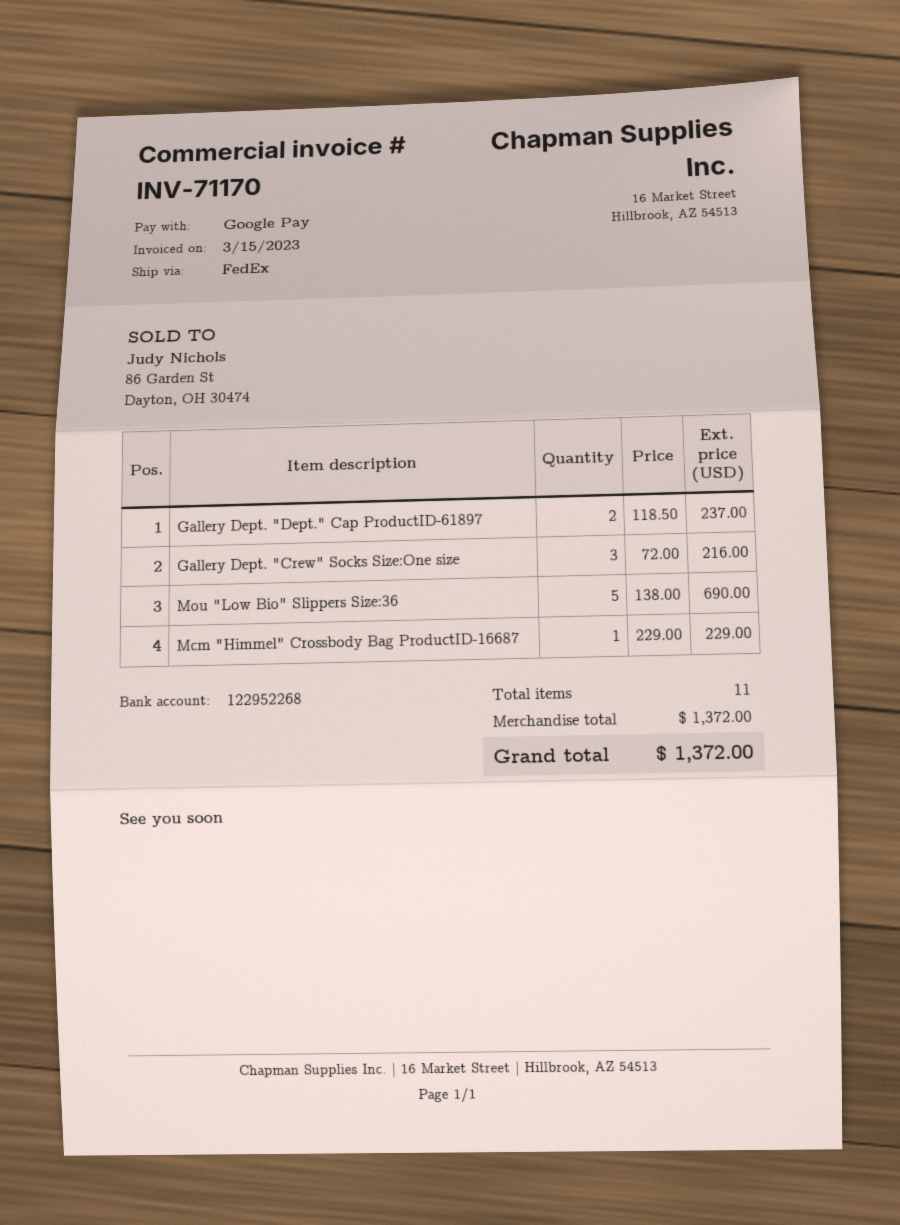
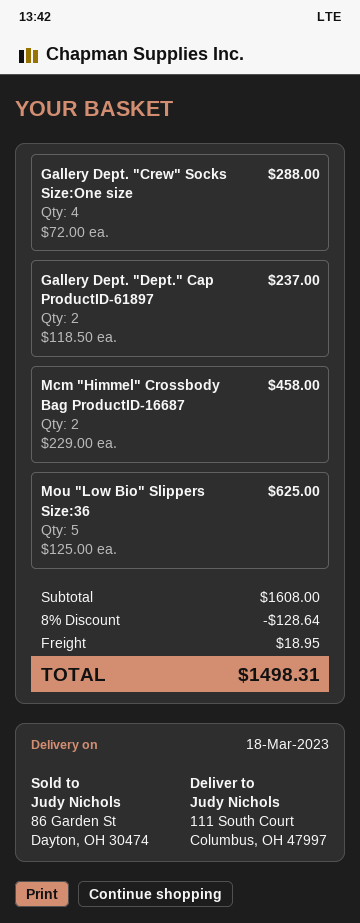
Gallery Dept. "Crew" Socks Size:One size: 3 x 72.00 = 216.00 -> 4 x 72.00 = 288.00
Mou "Low Bio" Slippers Size:36: 5 x 138.00 = 690.00 -> 5 x 125.00 = 625.00
Mcm "Himmel" Crossbody Bag ProductID-16687: 1 x 229.00 = 229.00 -> 2 x 229.00 = 458.00
subtotal: 1372.00 -> 1608.00
discount: none -> 8% = 128.64
shipping: none -> 18.95
total: 1372.00 -> 1498.31

